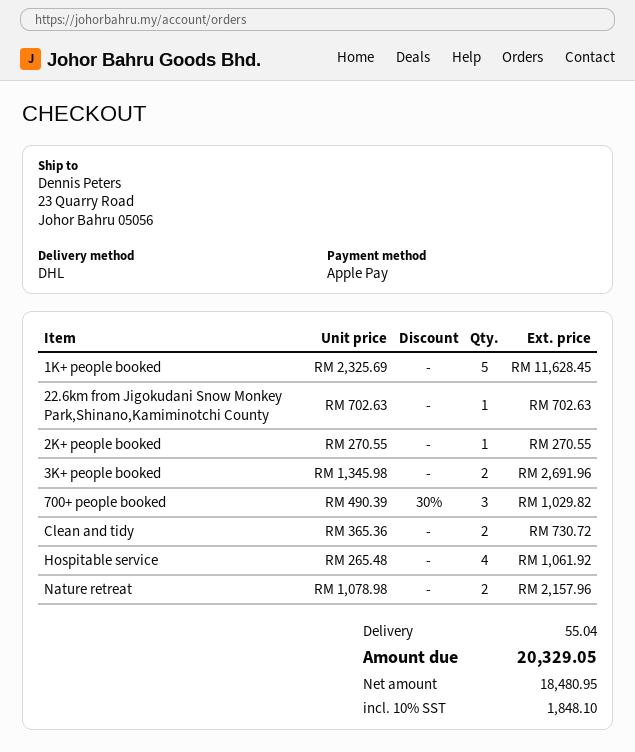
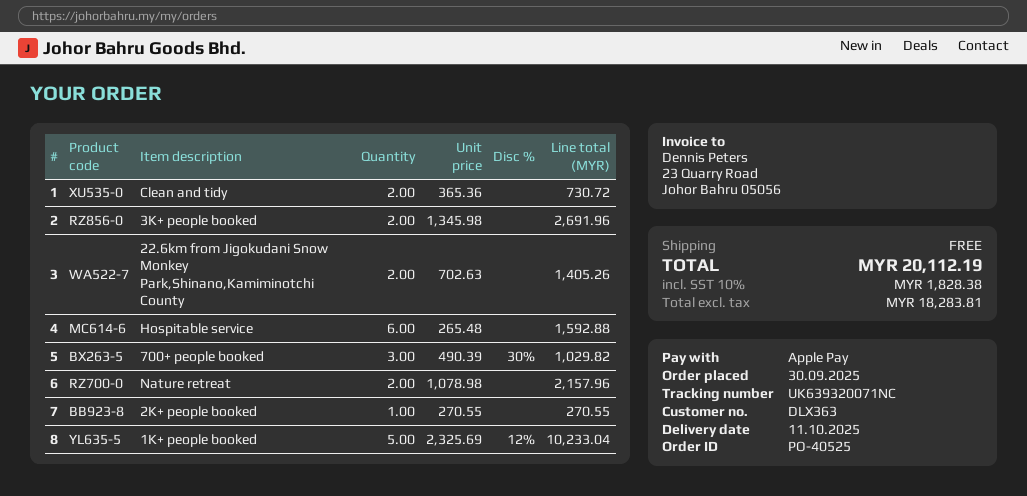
1K+ people booked: 5 x 2325.69 = 11628.45 -> 5 x 2325.69 - 12% = 10233.04
22.6km from Jigokudani Snow Monkey Park,Shinano,Kamiminotchi County: 1 x 702.63 = 702.63 -> 2 x 702.63 = 1405.26
Hospitable service: 4 x 265.48 = 1061.92 -> 6 x 265.48 = 1592.88
shipping: 55.04 -> 0.00
net: 18480.95 -> 18283.81
tax: 10% = 1848.10 -> 10% = 1828.38
total: 20329.05 -> 20112.19

